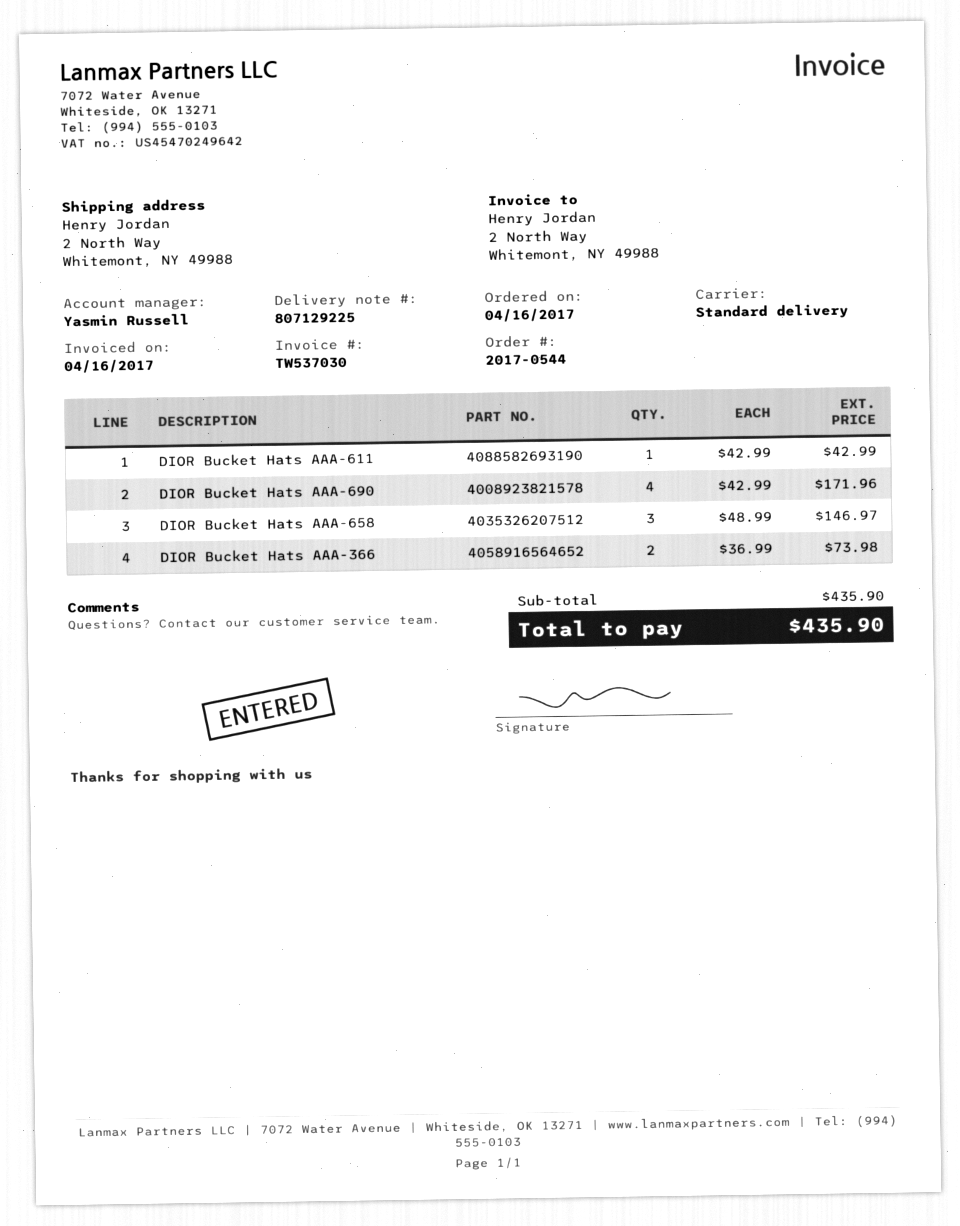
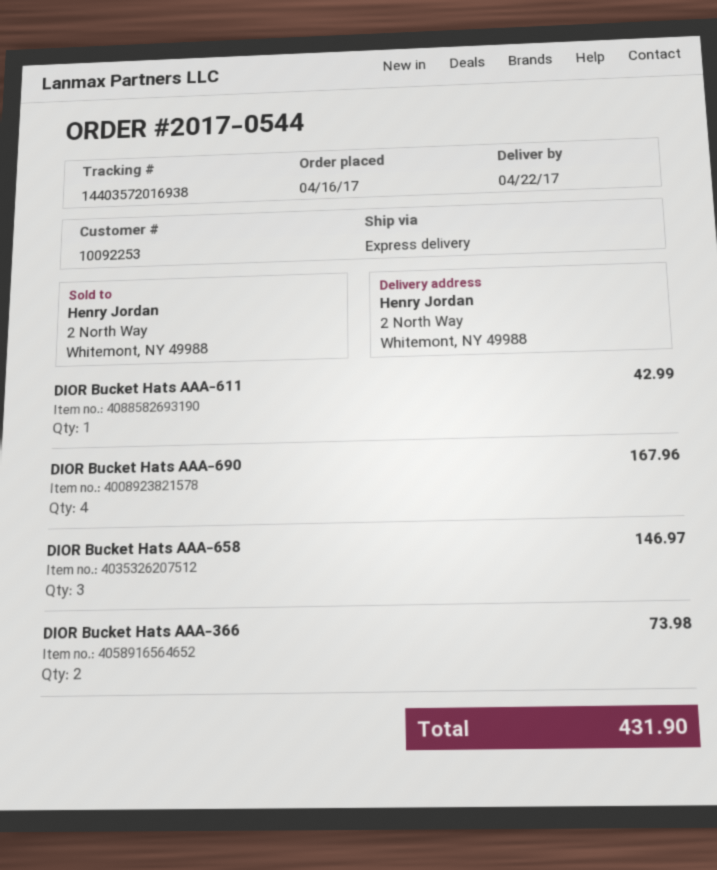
shipping method: standard -> express
DIOR Bucket Hats AAA-690: 4 for 171.96 -> 4 for 167.96
total: 435.90 -> 431.90

